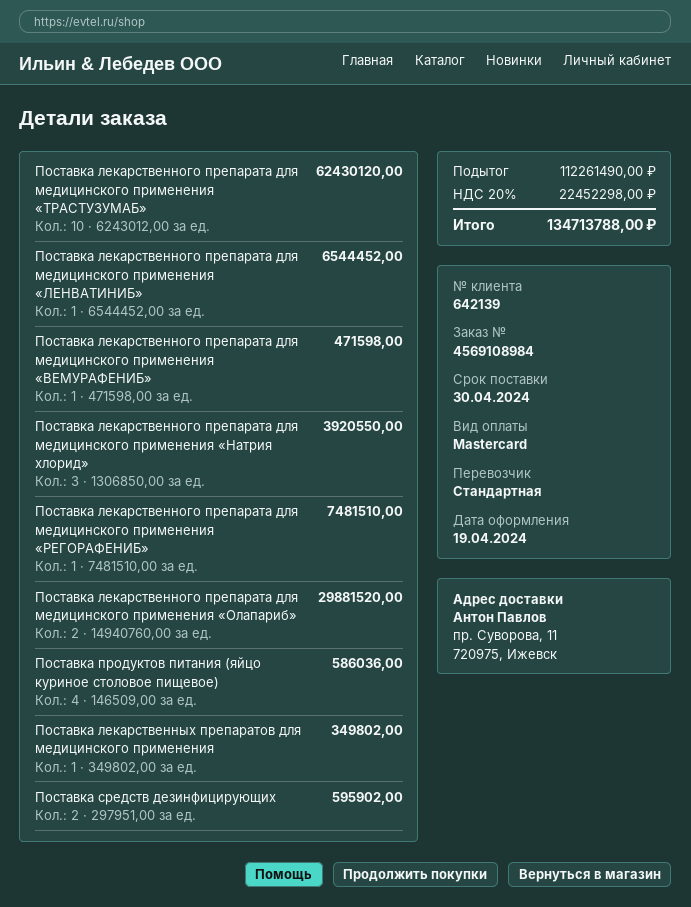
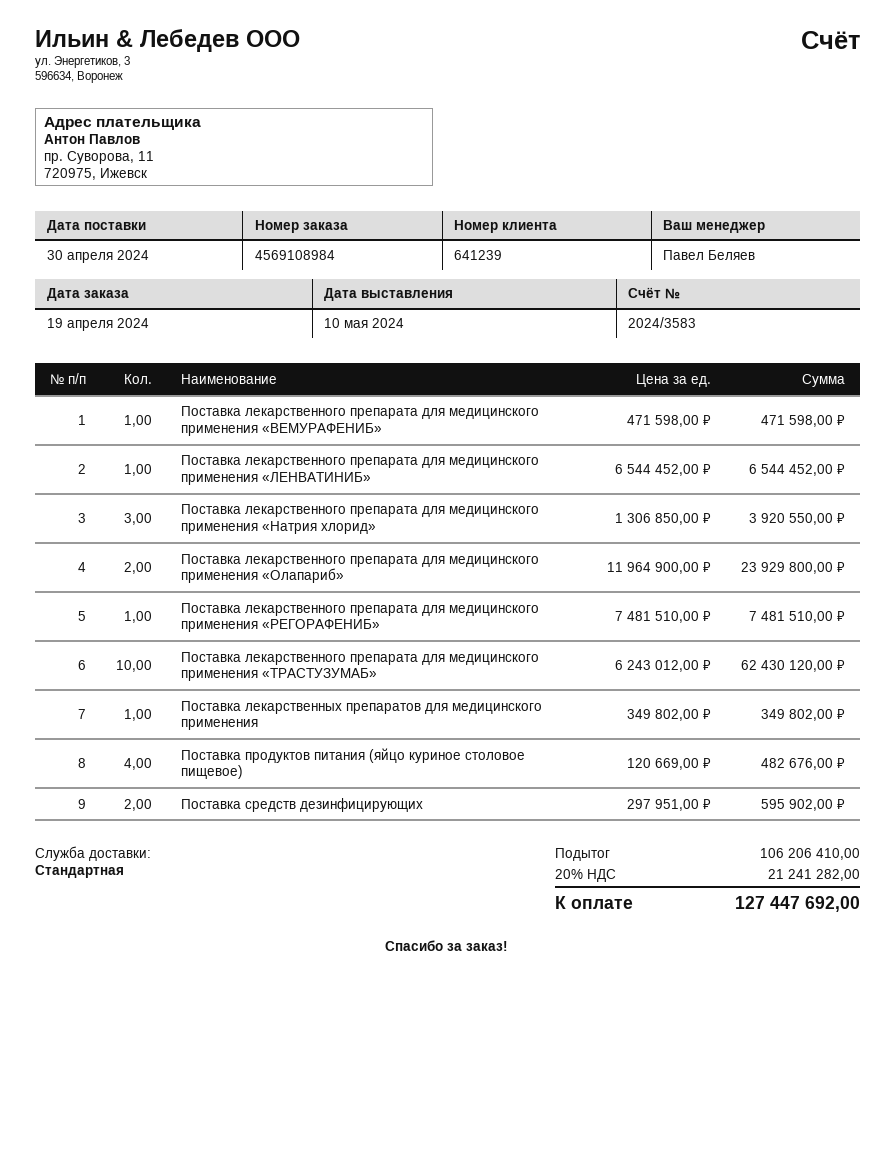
customer number: 642139 -> 641239
Поставка лекарственного препарата для медицинского применения «Олапариб»: 2 x 14940760.00 = 29881520.00 -> 2 x 11964900.00 = 23929800.00
Поставка продуктов питания (яйцо куриное столовое пищевое): 4 x 146509.00 = 586036.00 -> 4 x 120669.00 = 482676.00
subtotal: 112261490.00 -> 106206410.00
tax: 20% = 22452298.00 -> 20% = 21241282.00
total: 134713788.00 -> 127447692.00

